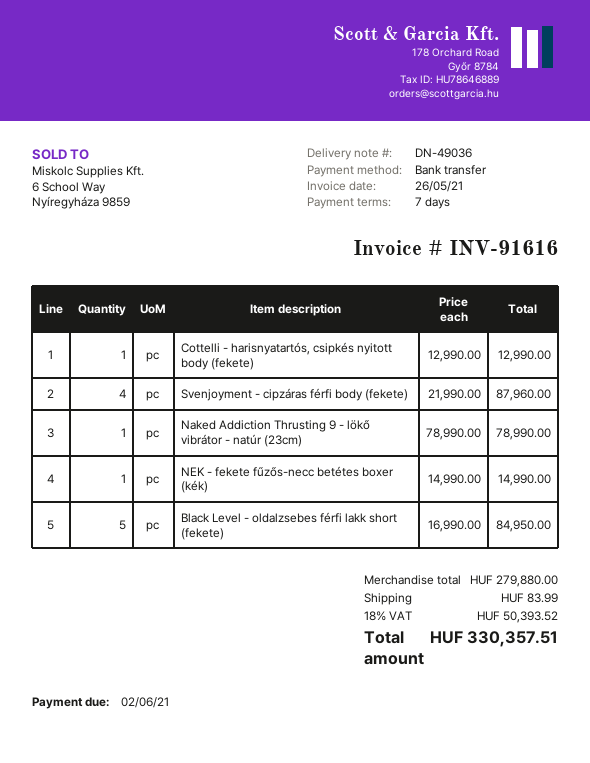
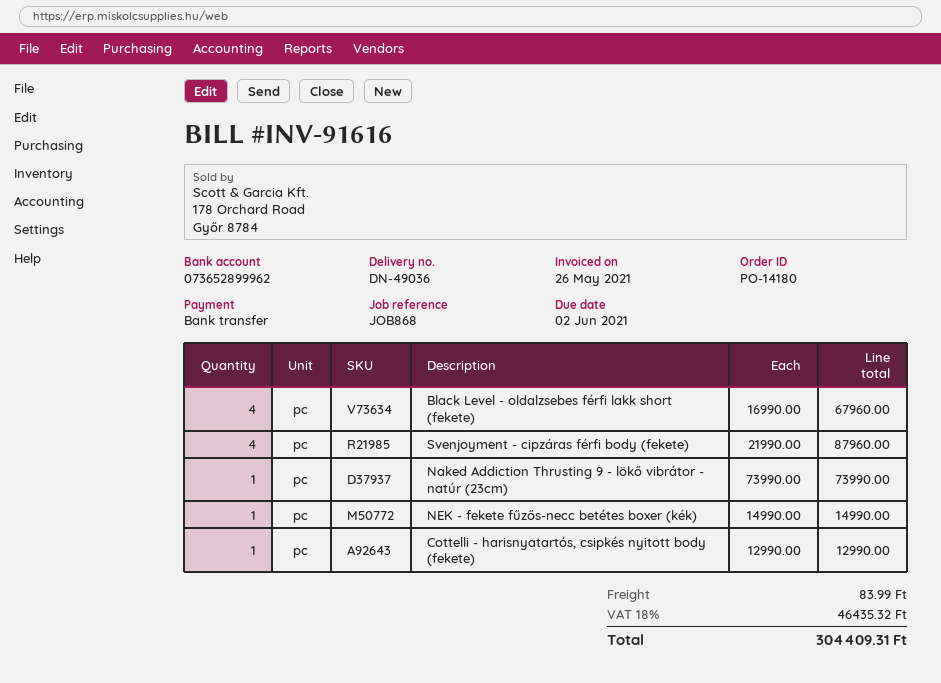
Naked Addiction Thrusting 9 - lökő vibrátor - natúr (23cm): 1 x 78990.00 = 78990.00 -> 1 x 73990.00 = 73990.00
Black Level - oldalzsebes férfi lakk short (fekete): 5 x 16990.00 = 84950.00 -> 4 x 16990.00 = 67960.00
tax: 18% = 50393.52 -> 18% = 46435.32
total: 330357.51 -> 304409.31

